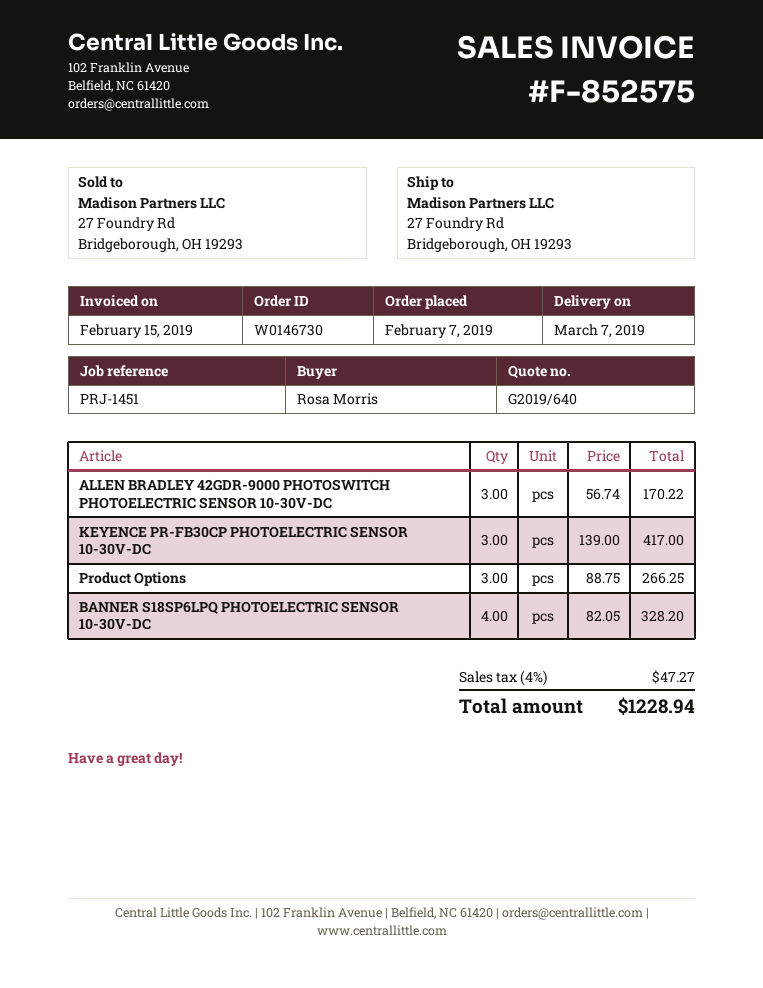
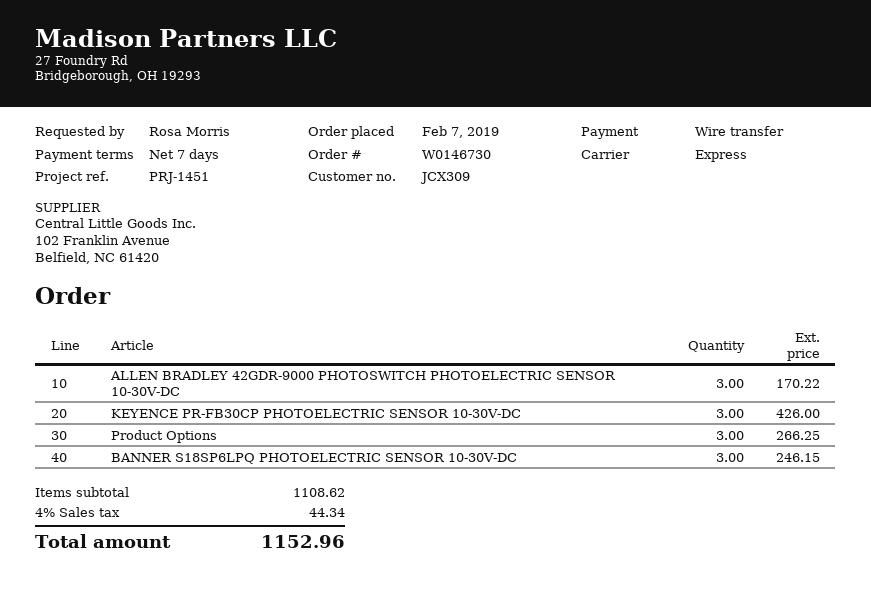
KEYENCE PR-FB30CP PHOTOELECTRIC SENSOR 10-30V-DC: 3 for 417.00 -> 3 for 426.00
BANNER S18SP6LPQ PHOTOELECTRIC SENSOR 10-30V-DC: 4 for 328.20 -> 3 for 246.15
tax: 4% = 47.27 -> 4% = 44.34
total: 1228.94 -> 1152.96

